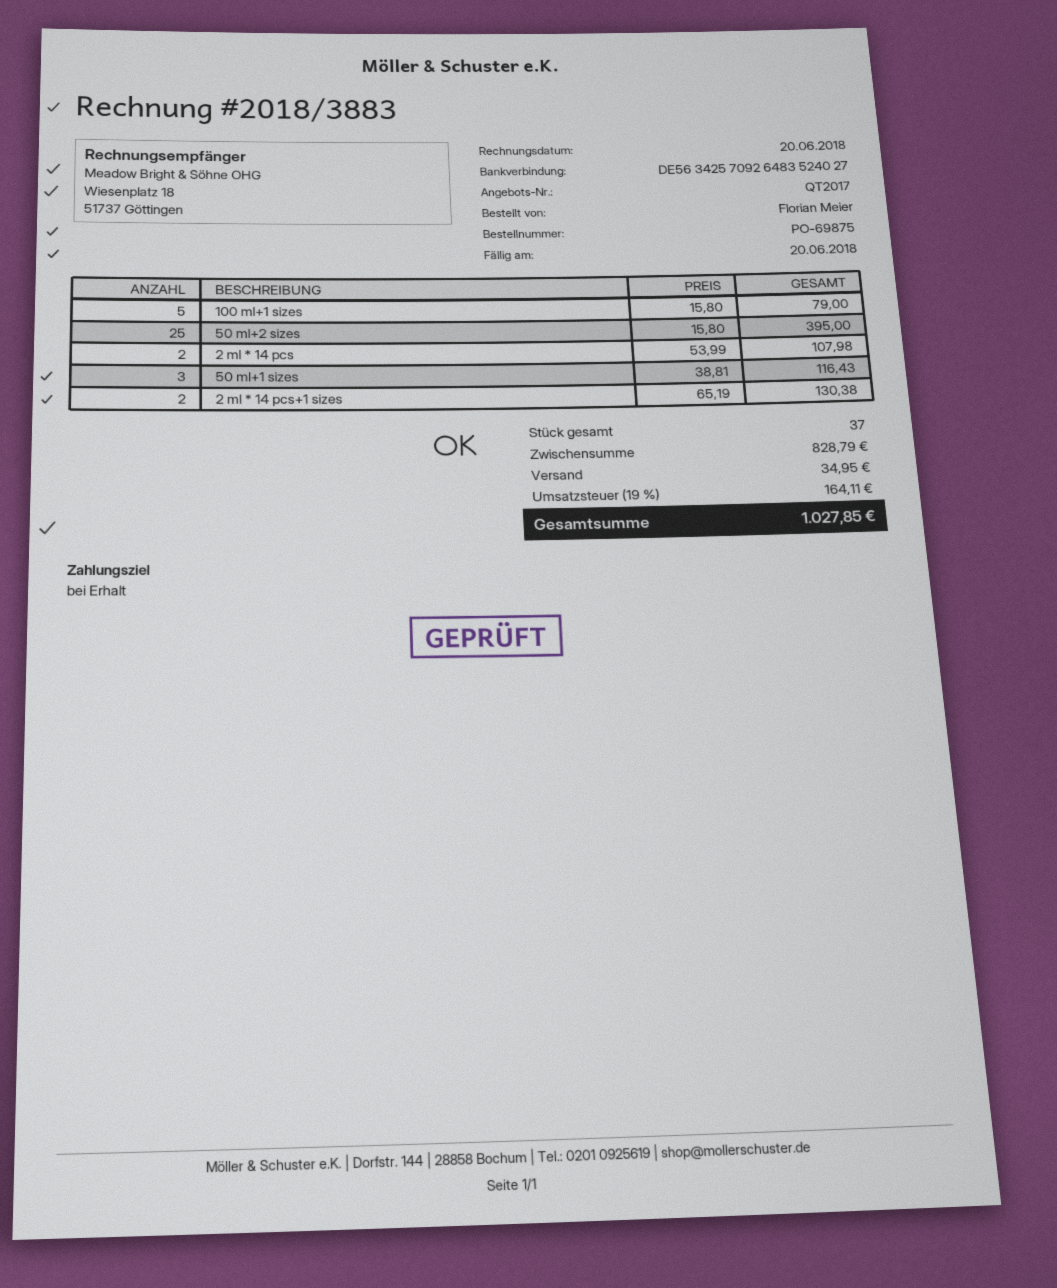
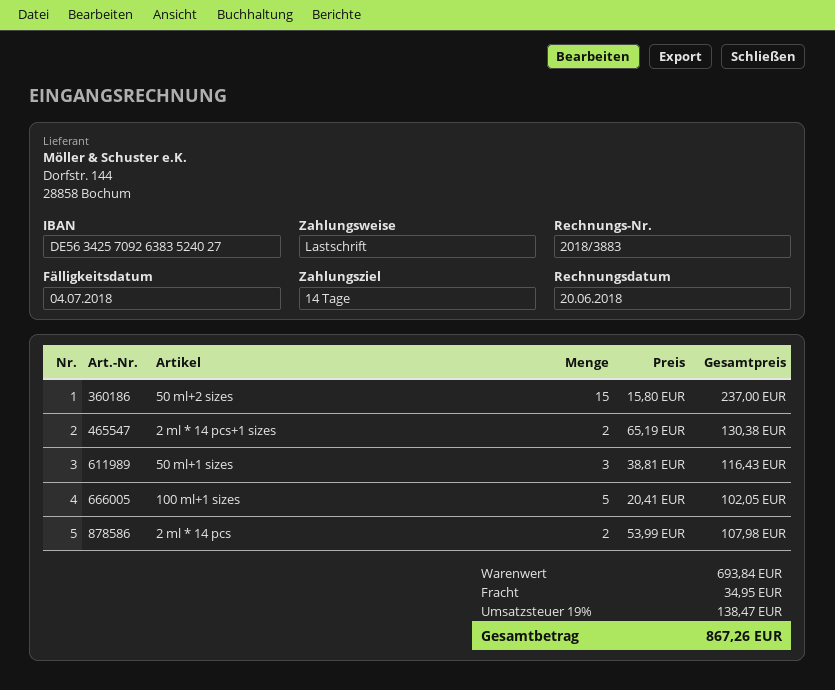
payment terms: on receipt -> 14 days
due date: 2018-06-20 -> 2018-07-04
bank account: DE56342570926483524027 -> DE56342570926383524027
100 ml+1 sizes: 5 x 15.80 = 79.00 -> 5 x 20.41 = 102.05
50 ml+2 sizes: 25 x 15.80 = 395.00 -> 15 x 15.80 = 237.00
subtotal: 828.79 -> 693.84
tax: 19% = 164.11 -> 19% = 138.47
total: 1027.85 -> 867.26

